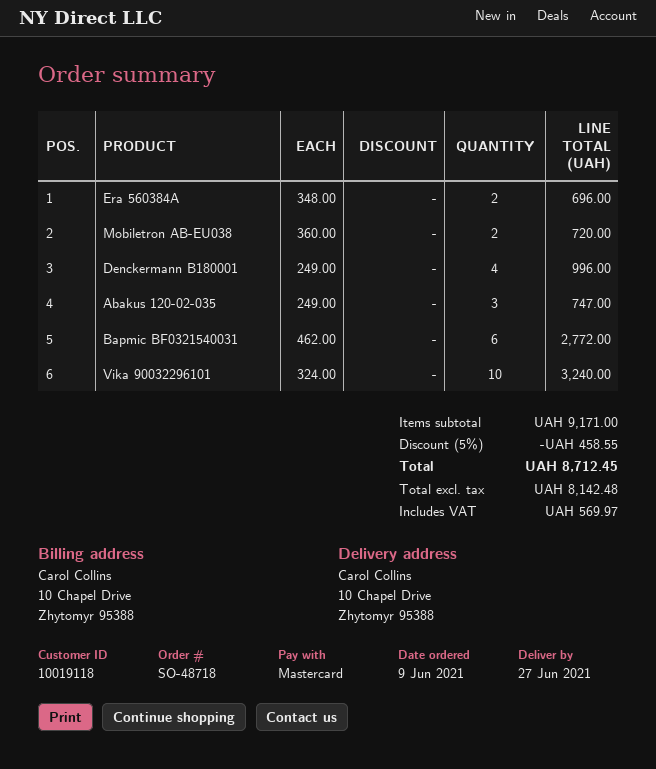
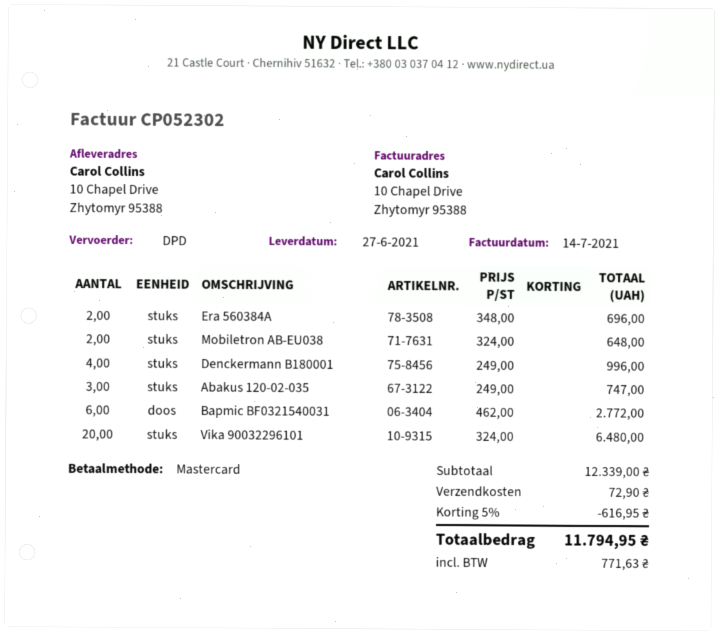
Mobiletron AB-EU038: 2 x 360.00 = 720.00 -> 2 x 324.00 = 648.00
Vika 90032296101: 10 x 324.00 = 3240.00 -> 20 x 324.00 = 6480.00
subtotal: 9171.00 -> 12339.00
discount: 5% = 458.55 -> 5% = 616.95
shipping: none -> 72.90
tax: 569.97 -> 771.63
total: 8712.45 -> 11794.95

